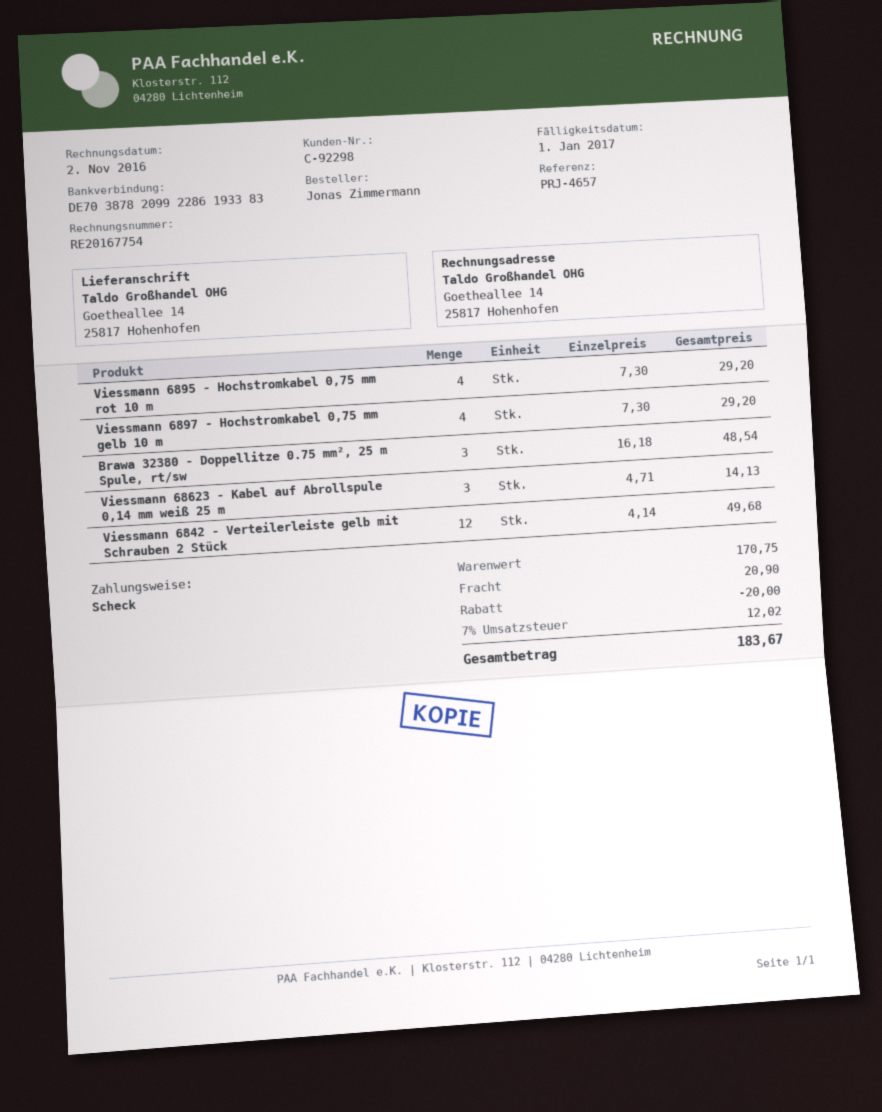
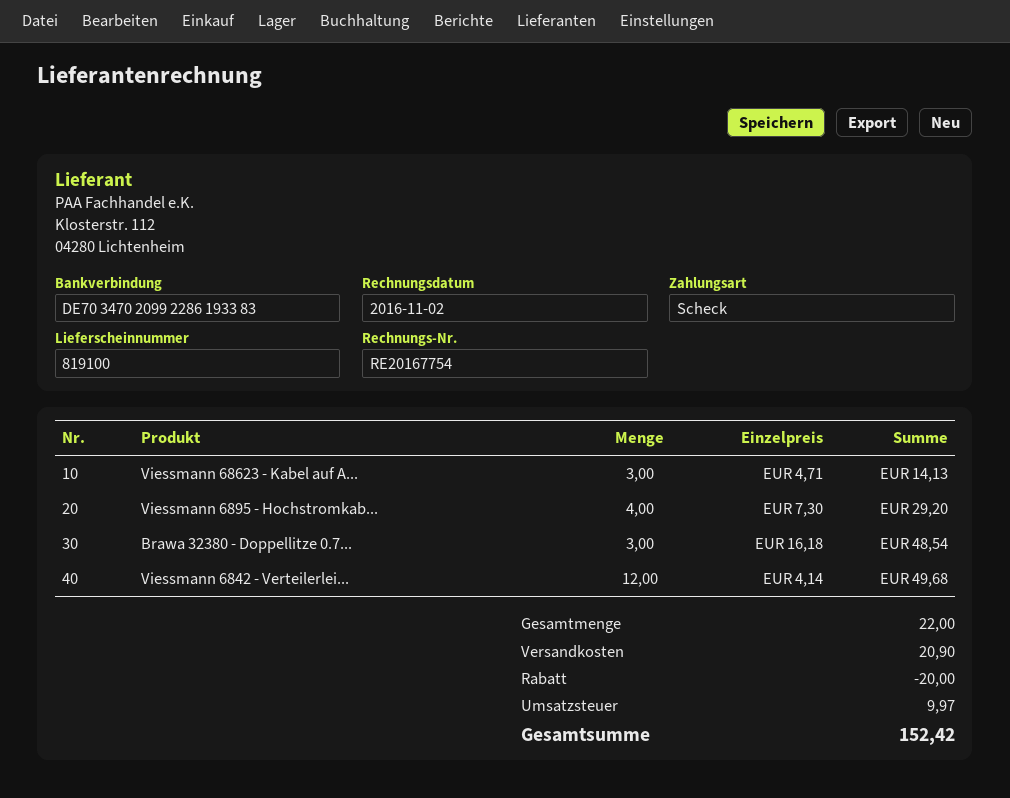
bank account: DE70387820992286193383 -> DE70347020992286193383
Viessmann 6897 - Hochstromkabel 0,75 mm gelb 10 m: 4 x 7.30 = 29.20 -> none
tax: 12.02 -> 9.97
total: 183.67 -> 152.42

